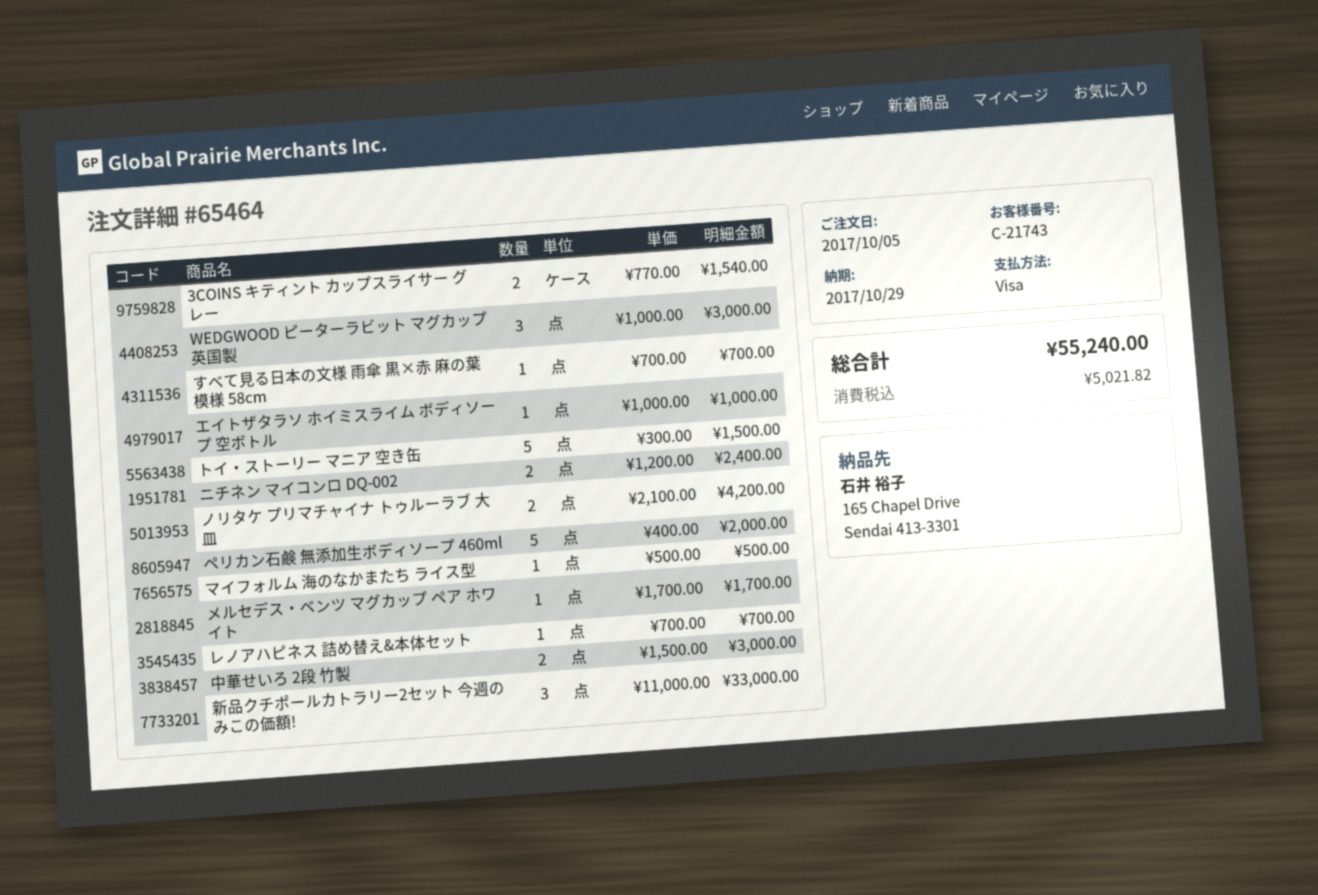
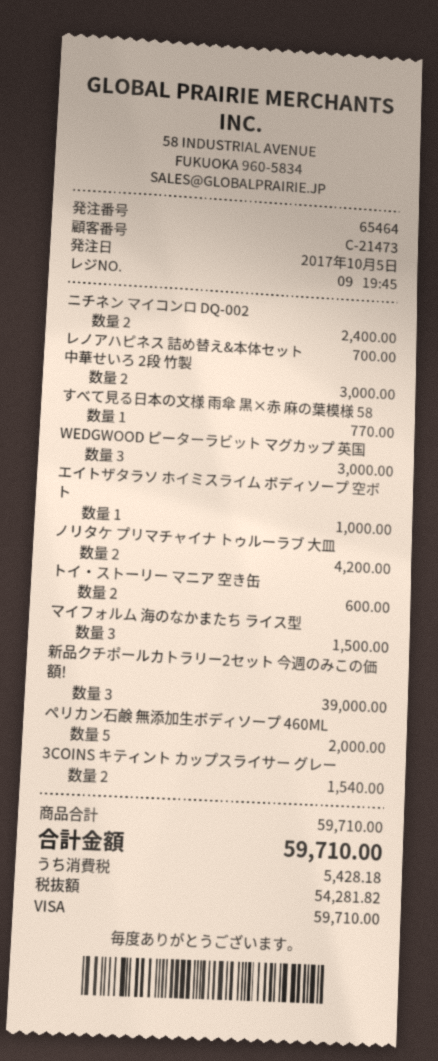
customer number: C-21743 -> C-21473
すべて見る日本の文様 雨傘 黒×赤 麻の葉模様 58cm: 1 for 700.00 -> 1 for 770.00
トイ・ストーリー マニア 空き缶: 5 for 1500.00 -> 2 for 600.00
マイフォルム 海のなかまたち ライス型: 1 for 500.00 -> 3 for 1500.00
メルセデス・ベンツ マグカップ ペア ホワイト: 1 for 1700.00 -> none
新品クチポールカトラリー2セット 今週のみこの価額!: 3 for 33000.00 -> 3 for 39000.00
tax: 5021.82 -> 5428.18
total: 55240.00 -> 59710.00

